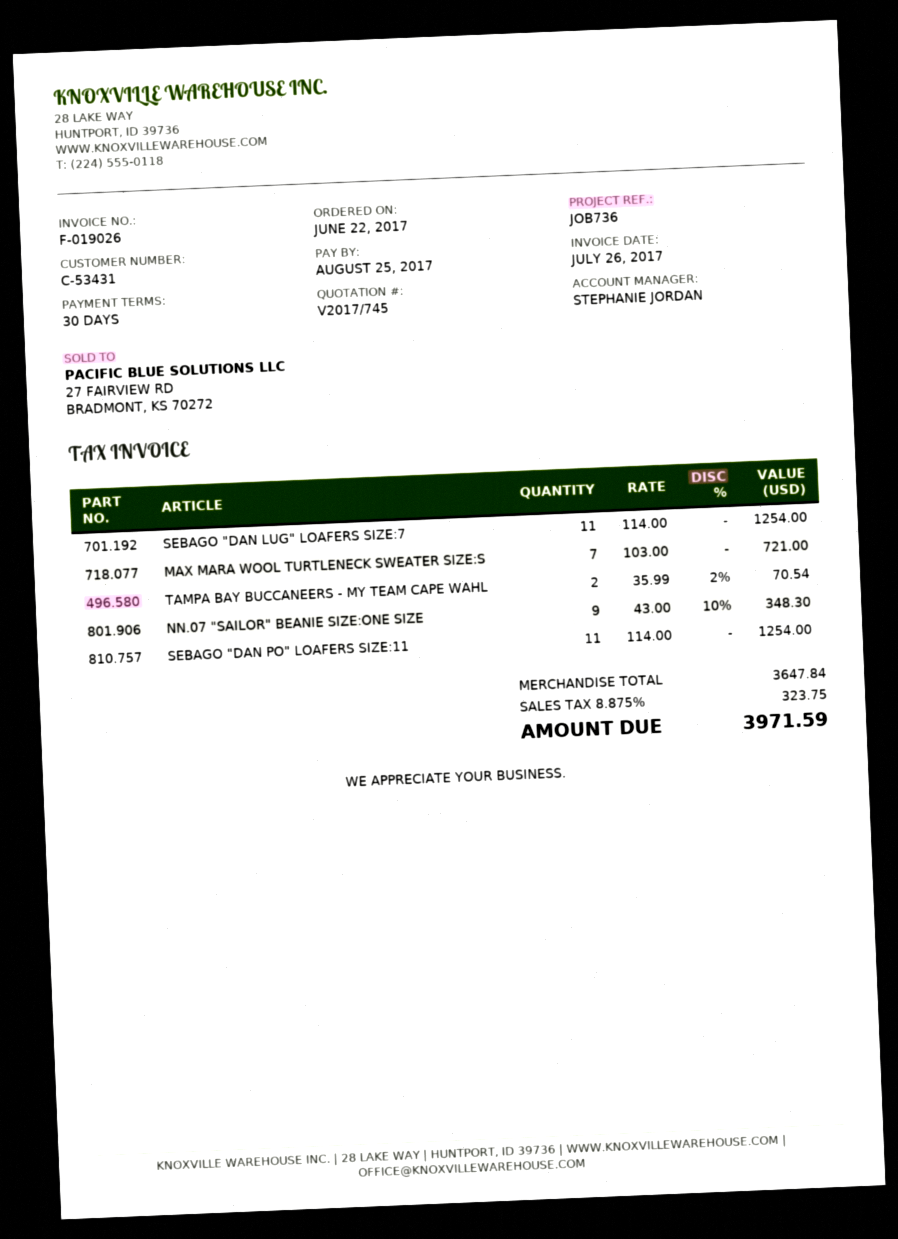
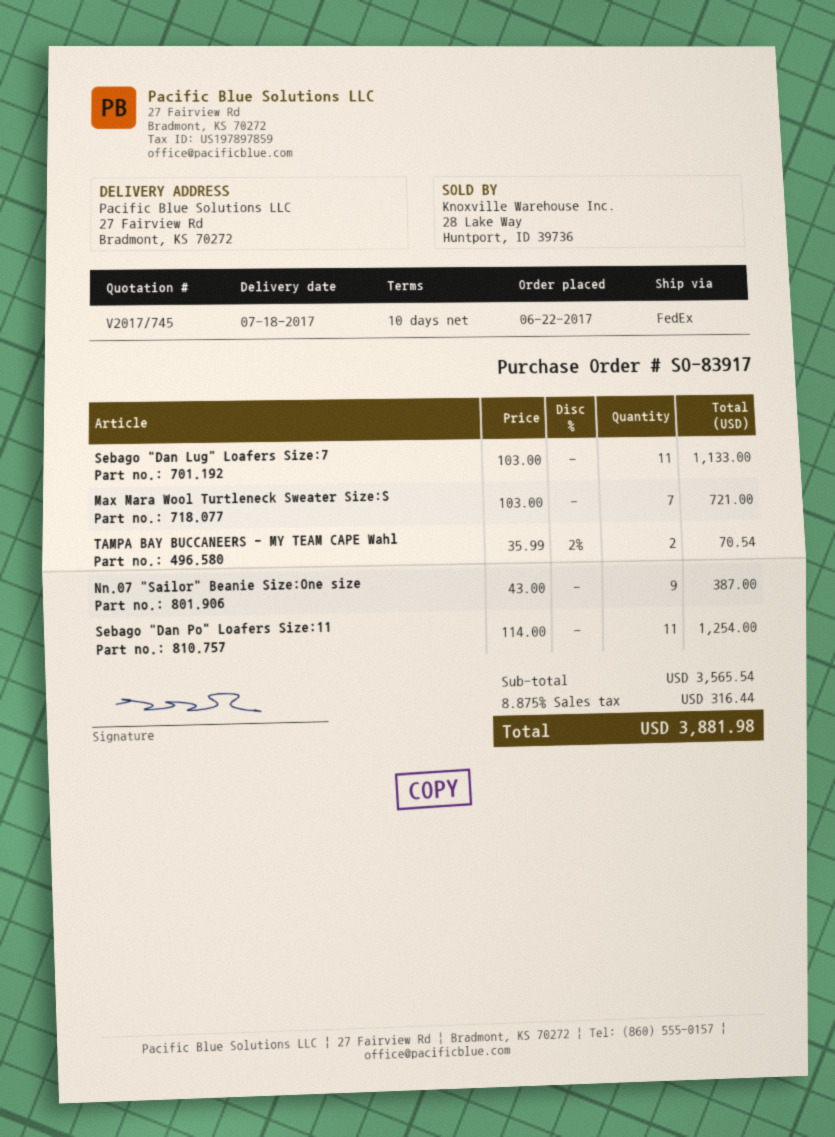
payment terms: 30 days -> 10 days
SEBAGO "DAN LUG" LOAFERS SIZE:7: 11 x 114.00 = 1254.00 -> 11 x 103.00 = 1133.00
NN.07 "SAILOR" BEANIE SIZE:ONE SIZE: 9 x 43.00 - 10% = 348.30 -> 9 x 43.00 = 387.00
subtotal: 3647.84 -> 3565.54
tax: 8.875% = 323.75 -> 8.875% = 316.44
total: 3971.59 -> 3881.98

